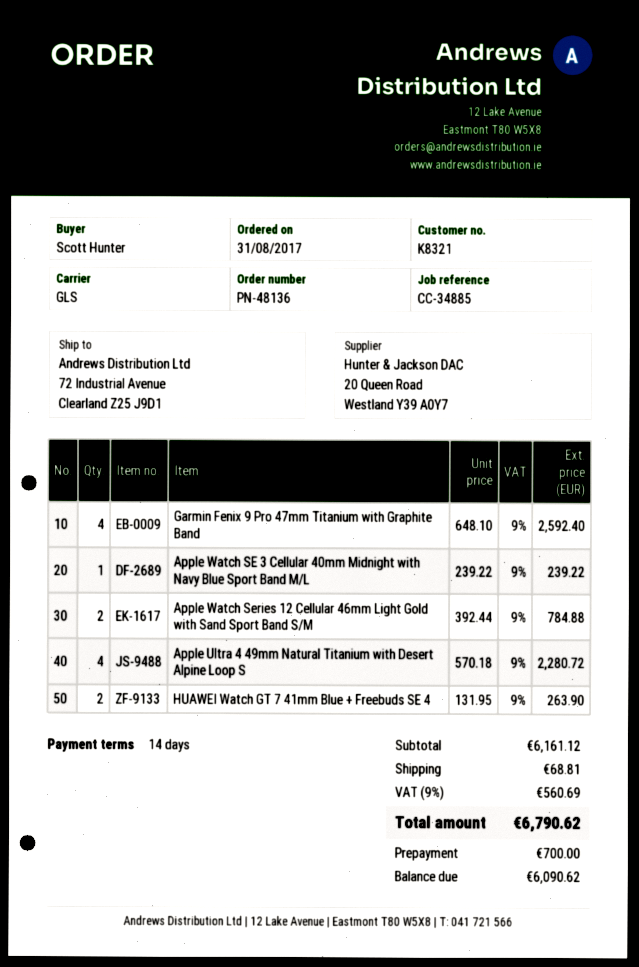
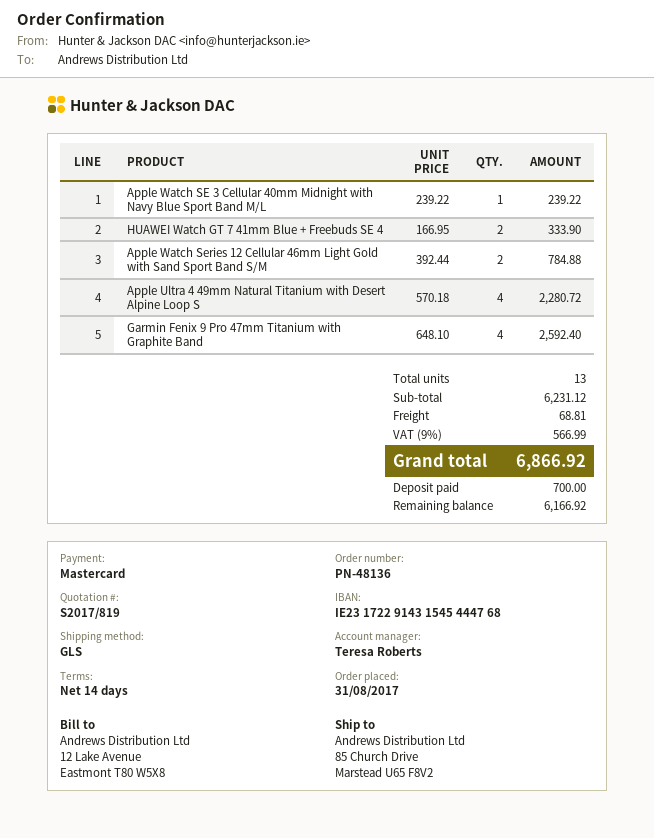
ship to: 72 Industrial Avenue, Clearland Z25 J9D1 -> 85 Church Drive, Marstead U65 F8V2
HUAWEI Watch GT 7 41mm Blue + Freebuds SE 4: 2 x 131.95 = 263.90 -> 2 x 166.95 = 333.90
subtotal: 6161.12 -> 6231.12
tax: 9% = 560.69 -> 9% = 566.99
total: 6790.62 -> 6866.92
balance: 6090.62 -> 6166.92

